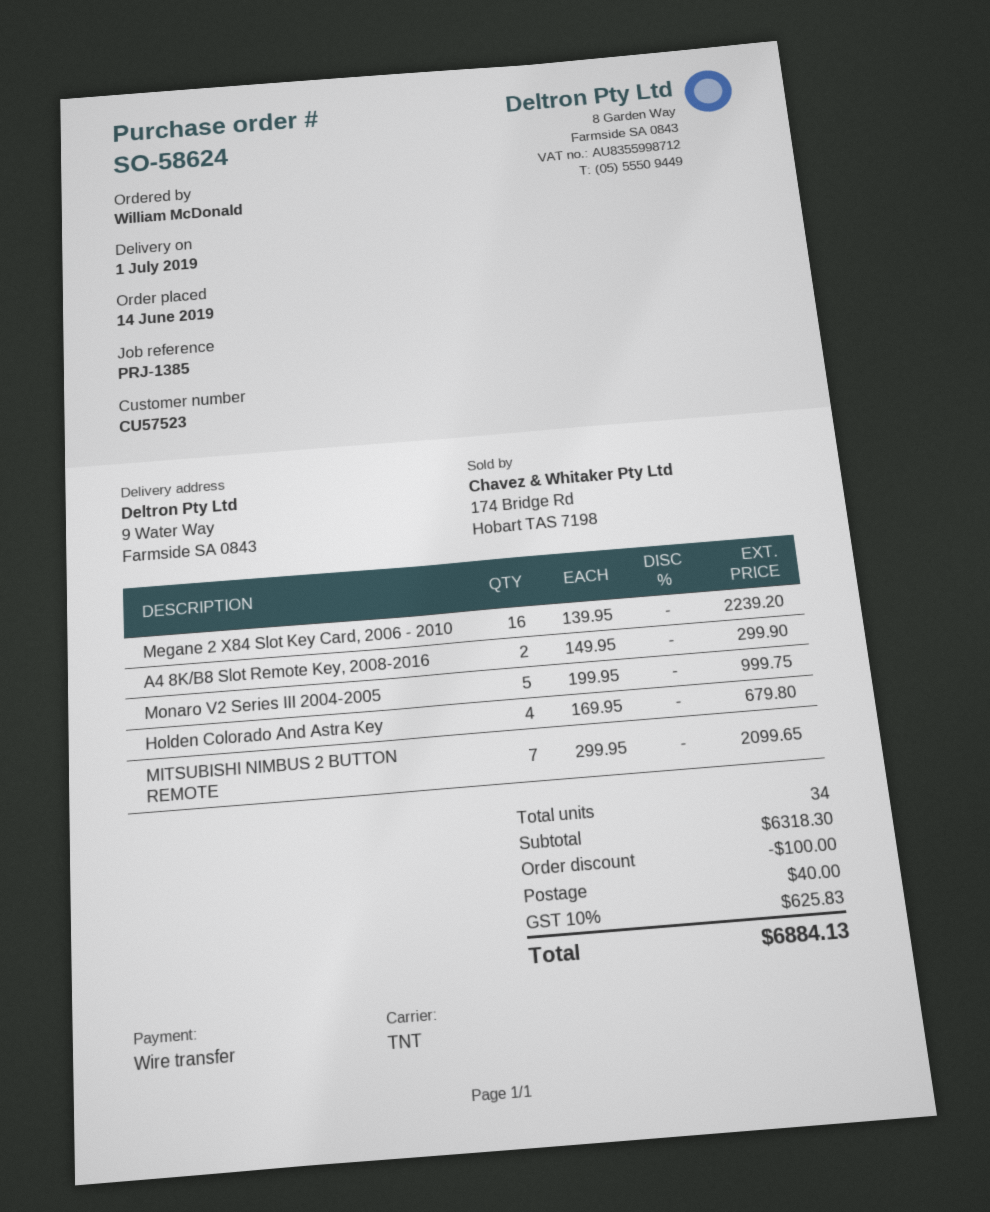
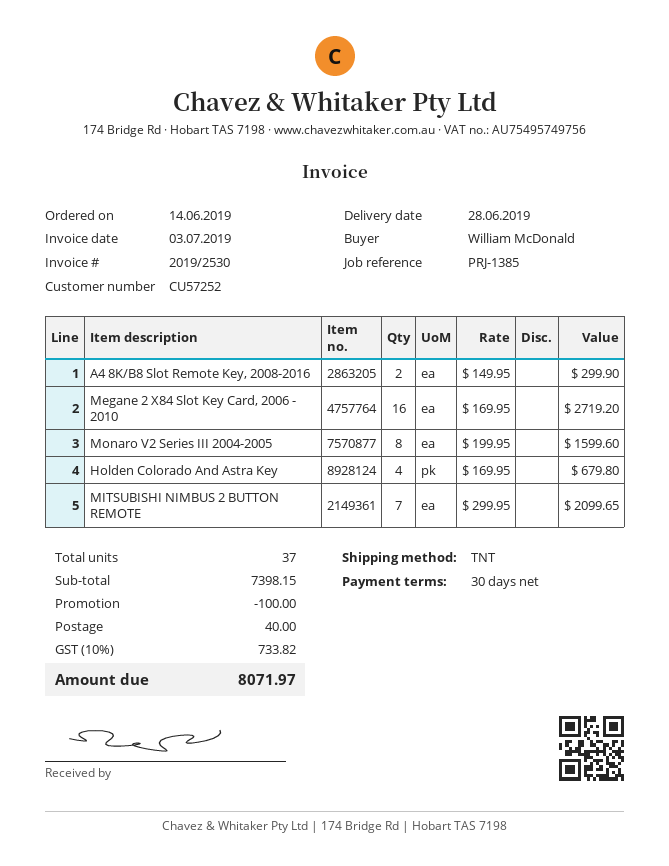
delivery date: 2019-07-01 -> 2019-06-28
customer number: CU57523 -> CU57252
Megane 2 X84 Slot Key Card, 2006 - 2010: 16 x 139.95 = 2239.20 -> 16 x 169.95 = 2719.20
Monaro V2 Series III 2004-2005: 5 x 199.95 = 999.75 -> 8 x 199.95 = 1599.60
total quantity: 34 -> 37
subtotal: 6318.30 -> 7398.15
tax: 10% = 625.83 -> 10% = 733.82
total: 6884.13 -> 8071.97

